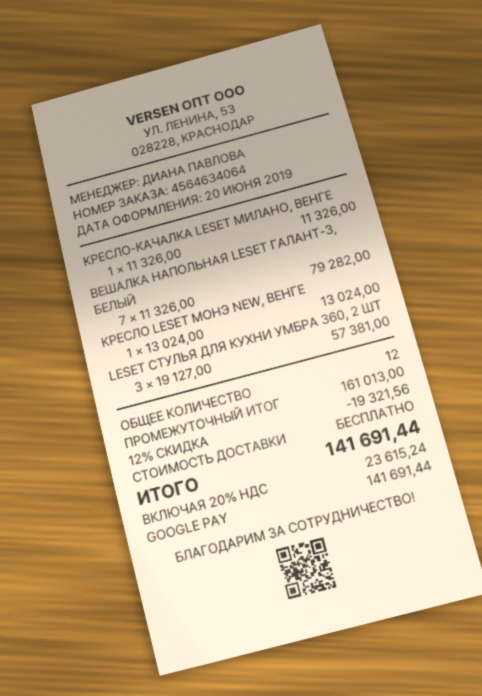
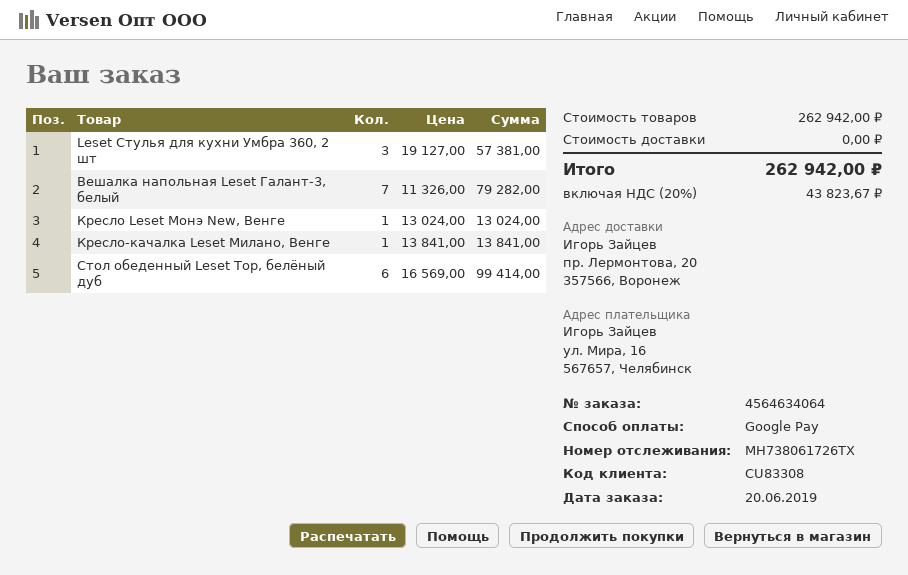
КРЕСЛО-КАЧАЛКА LESET МИЛАНО, ВЕНГЕ: 1 x 11326.00 = 11326.00 -> 1 x 13841.00 = 13841.00
Стол обеденный Leset Тор, белёный дуб: none -> 6 x 16569.00 = 99414.00
subtotal: 161013.00 -> 262942.00
discount: 12% = 19321.56 -> none
tax: 20% = 23615.24 -> 20% = 43823.67
total: 141691.44 -> 262942.00

